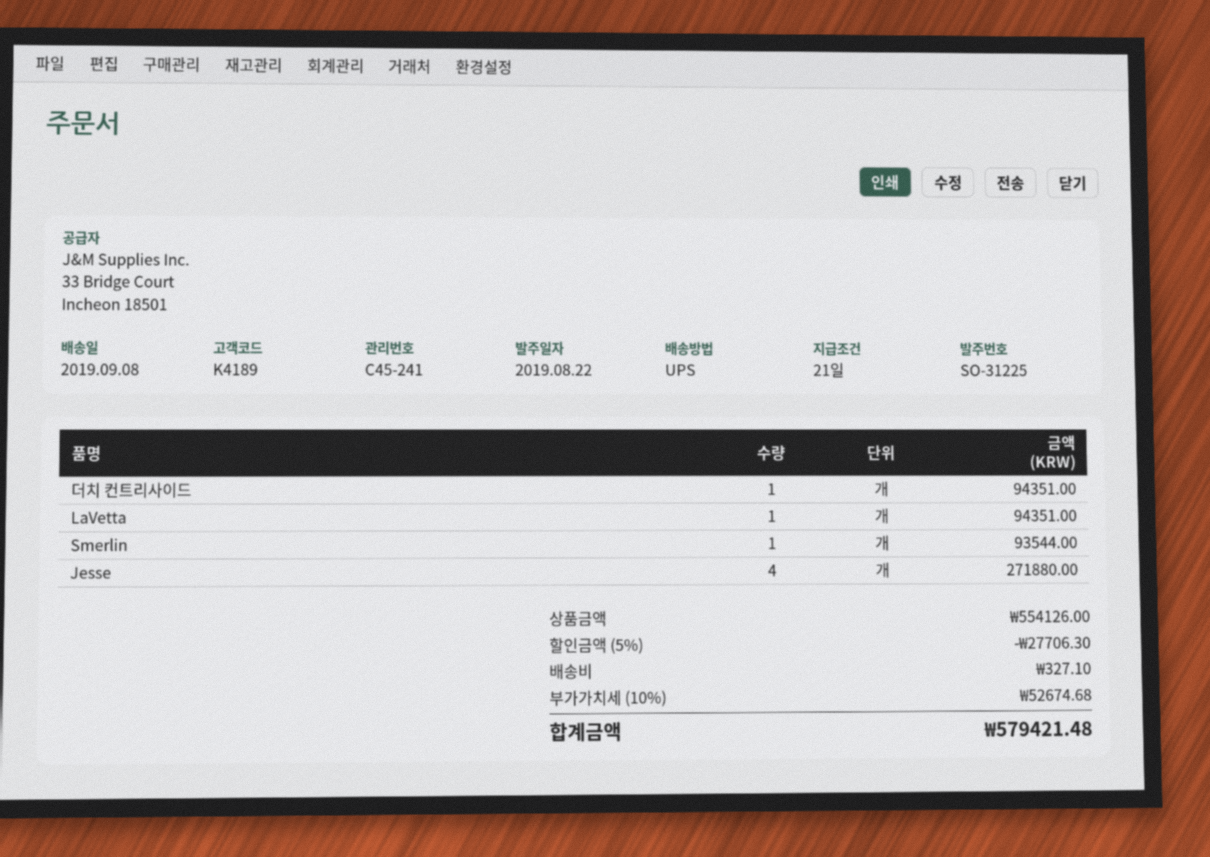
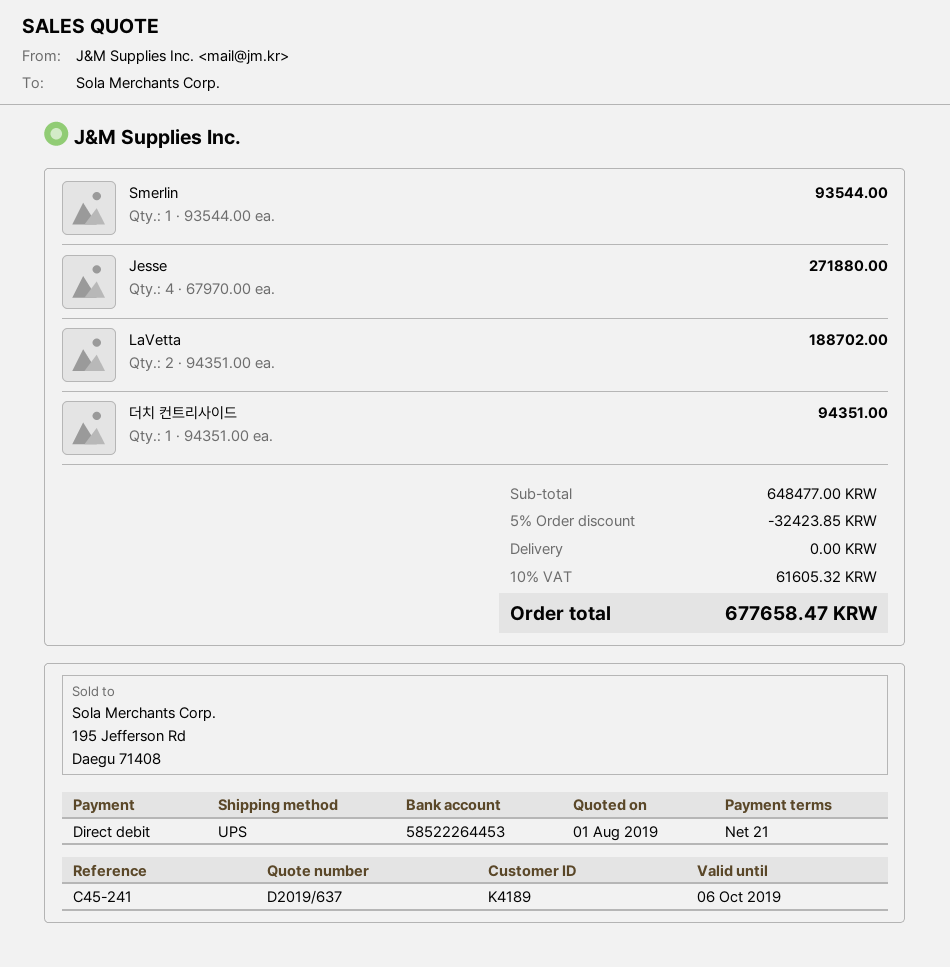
LaVetta: 1 for 94351.00 -> 2 for 188702.00
subtotal: 554126.00 -> 648477.00
discount: 5% = 27706.30 -> 5% = 32423.85
shipping: 327.10 -> 0.00
tax: 10% = 52674.68 -> 10% = 61605.32
total: 579421.48 -> 677658.47

